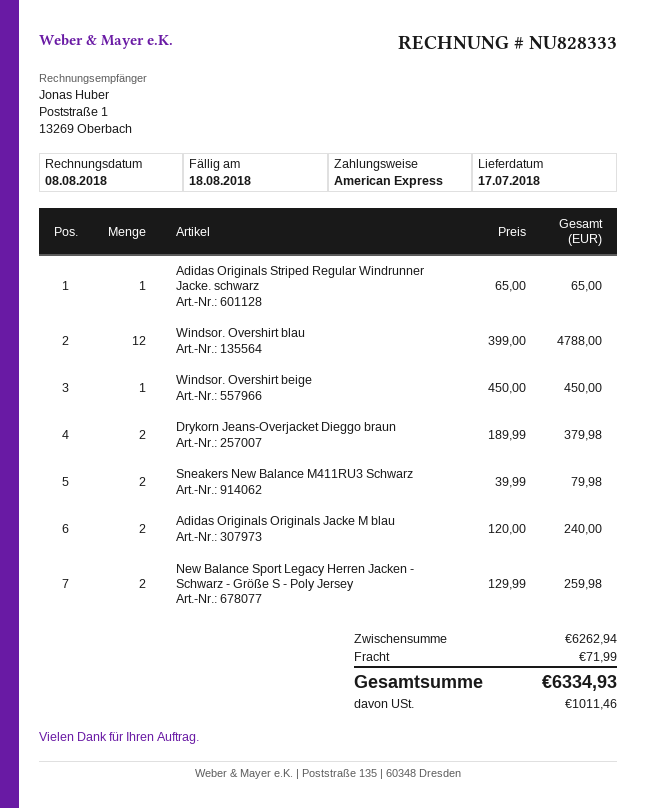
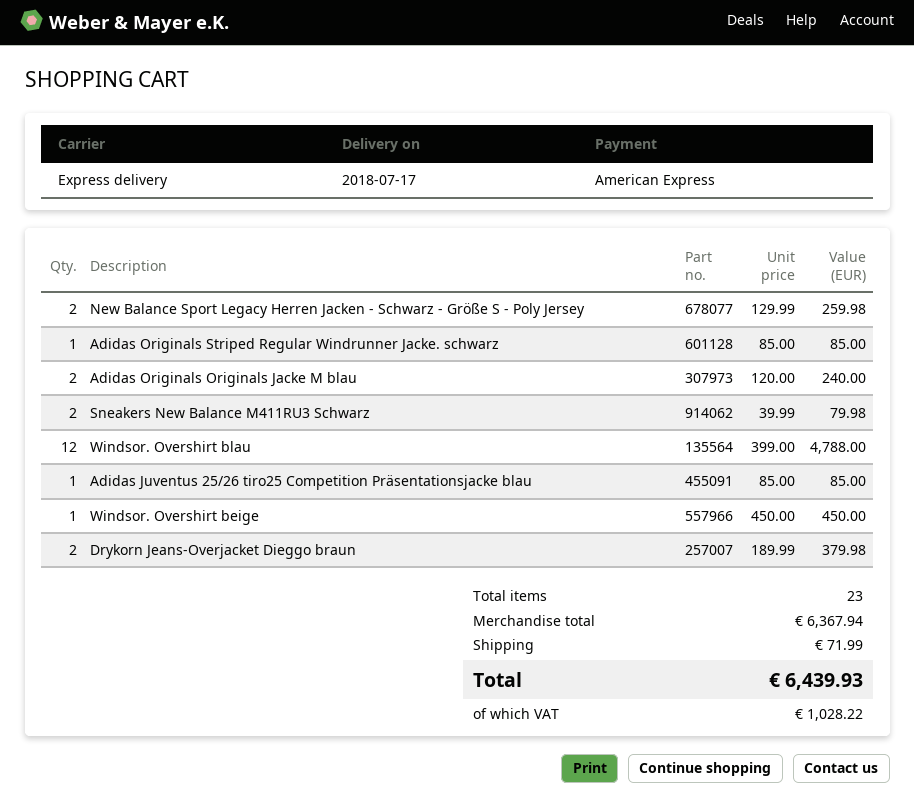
Adidas Originals Striped Regular Windrunner Jacke. schwarz: 1 x 65.00 = 65.00 -> 1 x 85.00 = 85.00
Adidas Juventus 25/26 tiro25 Competition Präsentationsjacke blau: none -> 1 x 85.00 = 85.00
subtotal: 6262.94 -> 6367.94
tax: 1011.46 -> 1028.22
total: 6334.93 -> 6439.93

